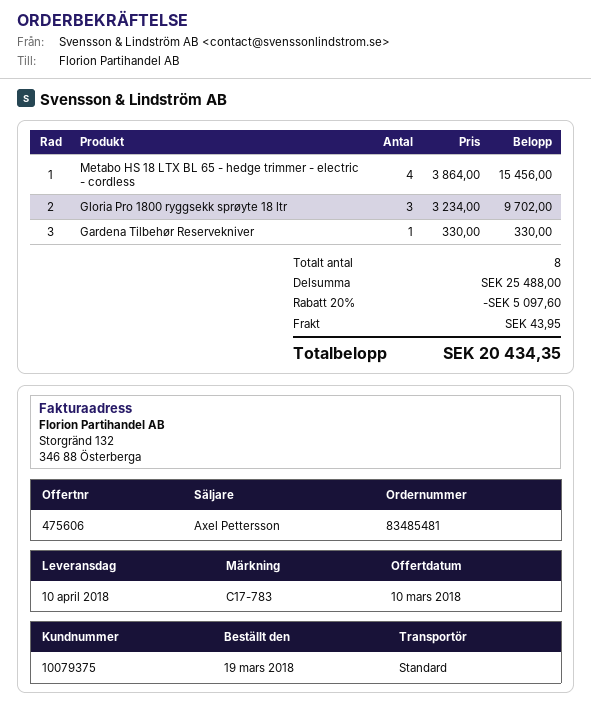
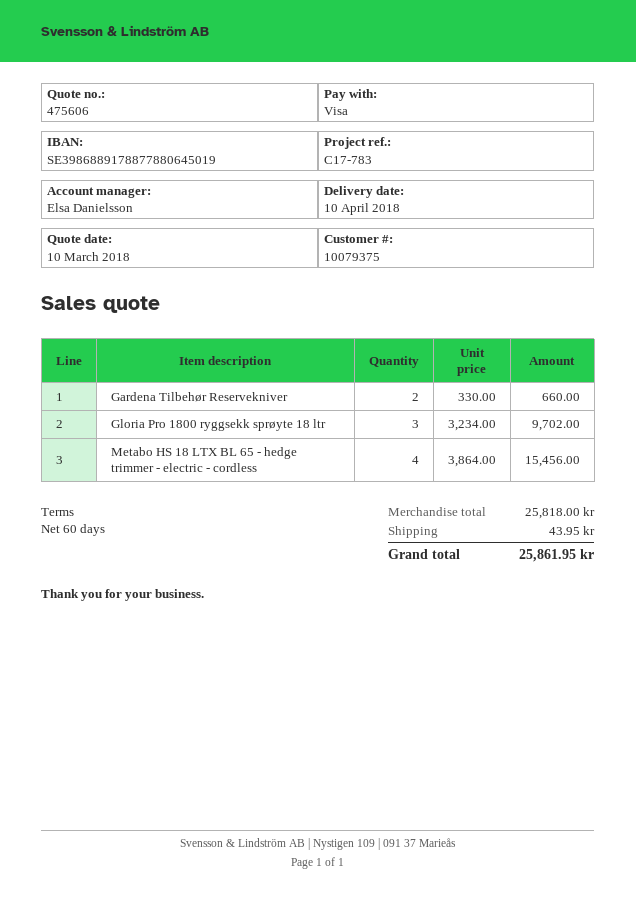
sales rep: Axel Pettersson -> Elsa Danielsson
Gardena Tilbehør Reservekniver: 1 x 330.00 = 330.00 -> 2 x 330.00 = 660.00
subtotal: 25488.00 -> 25818.00
discount: 20% = 5097.60 -> none
total: 20434.35 -> 25861.95

